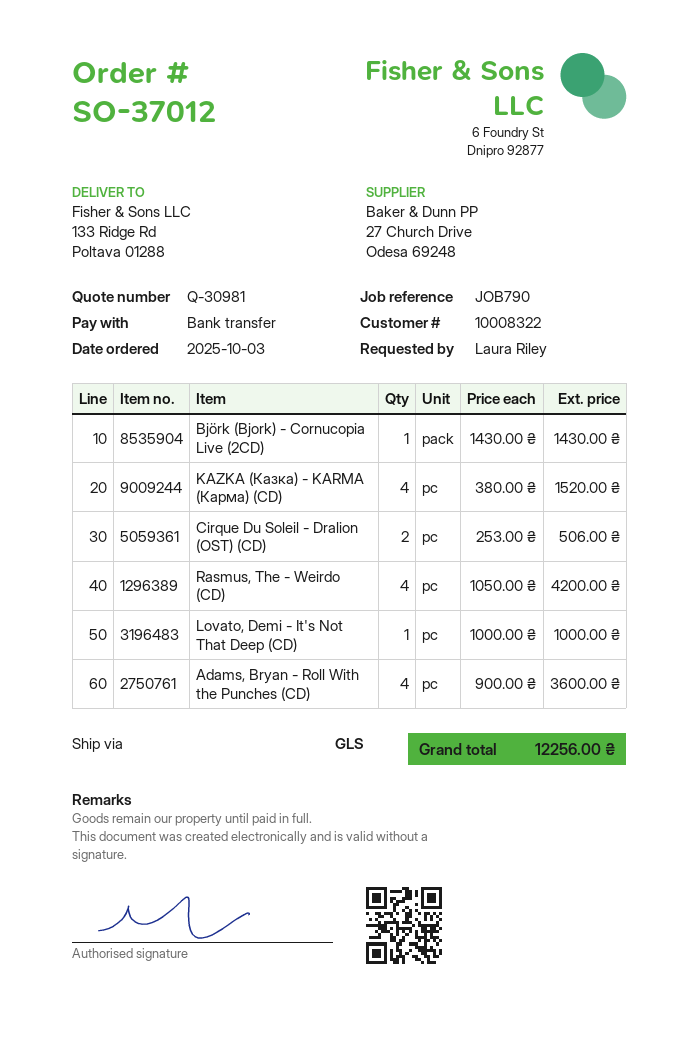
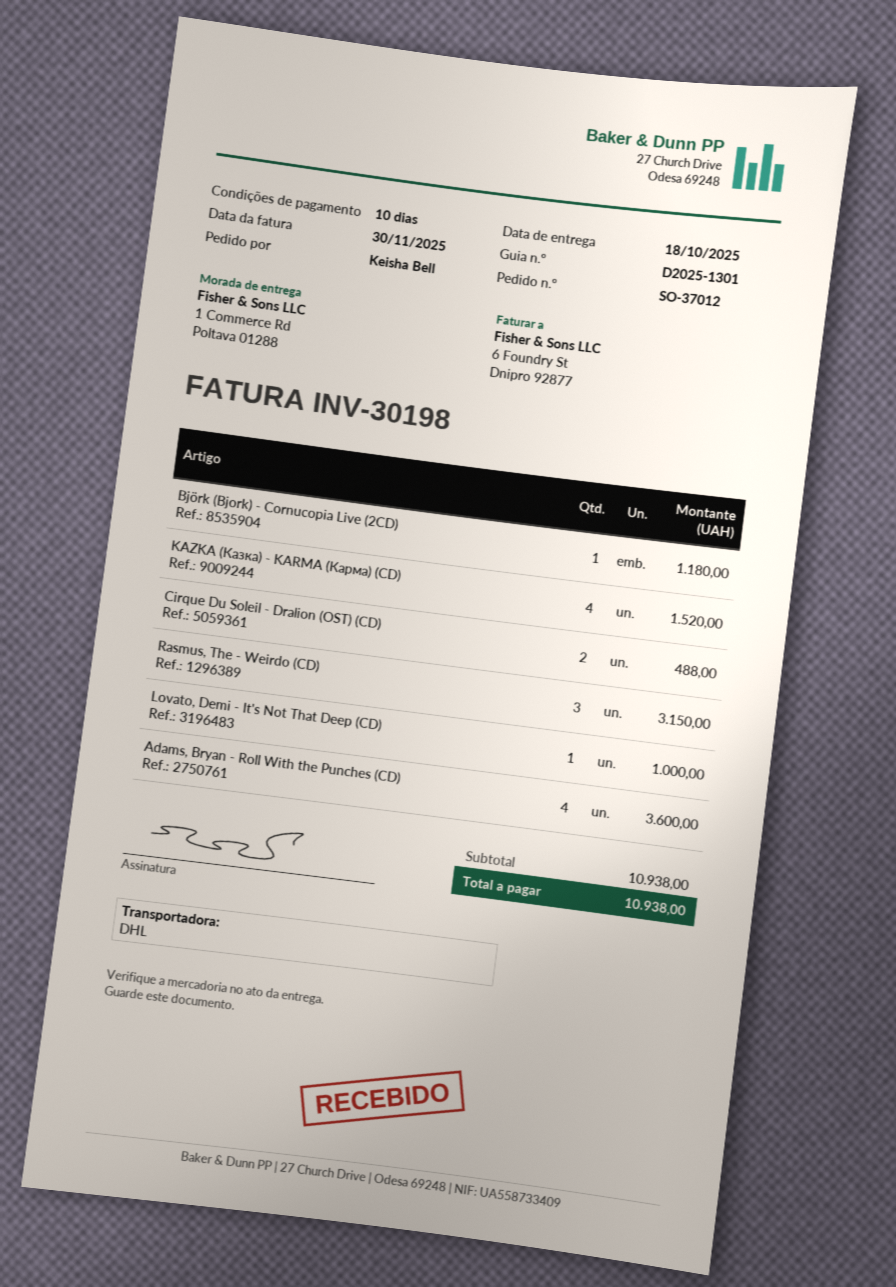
ordered by: Laura Riley -> Keisha Bell
shipping method: GLS -> DHL
ship to: 133 Ridge Rd, Poltava 01288 -> 1 Commerce Rd, Poltava 01288
Björk (Bjork) - Cornucopia Live (2CD): 1 for 1430.00 -> 1 for 1180.00
Cirque Du Soleil - Dralion (OST) (CD): 2 for 506.00 -> 2 for 488.00
Rasmus, The - Weirdo (CD): 4 for 4200.00 -> 3 for 3150.00
total: 12256.00 -> 10938.00

